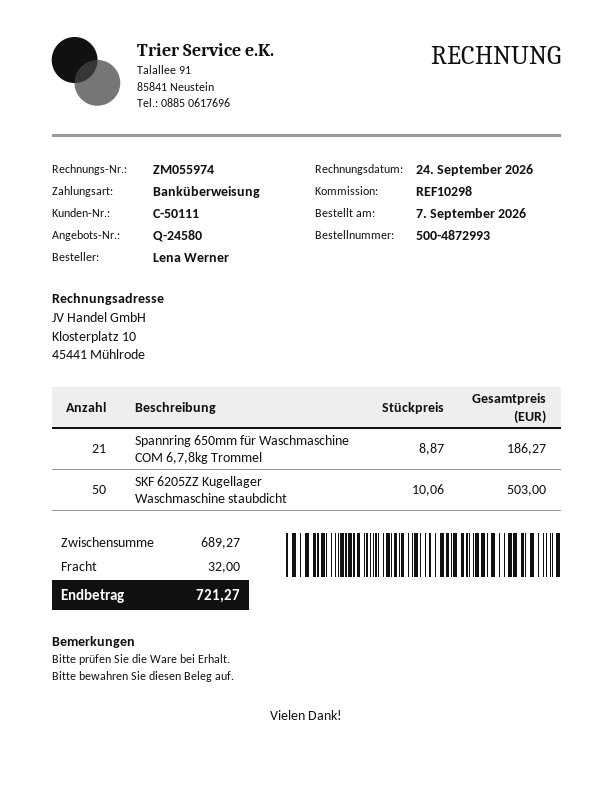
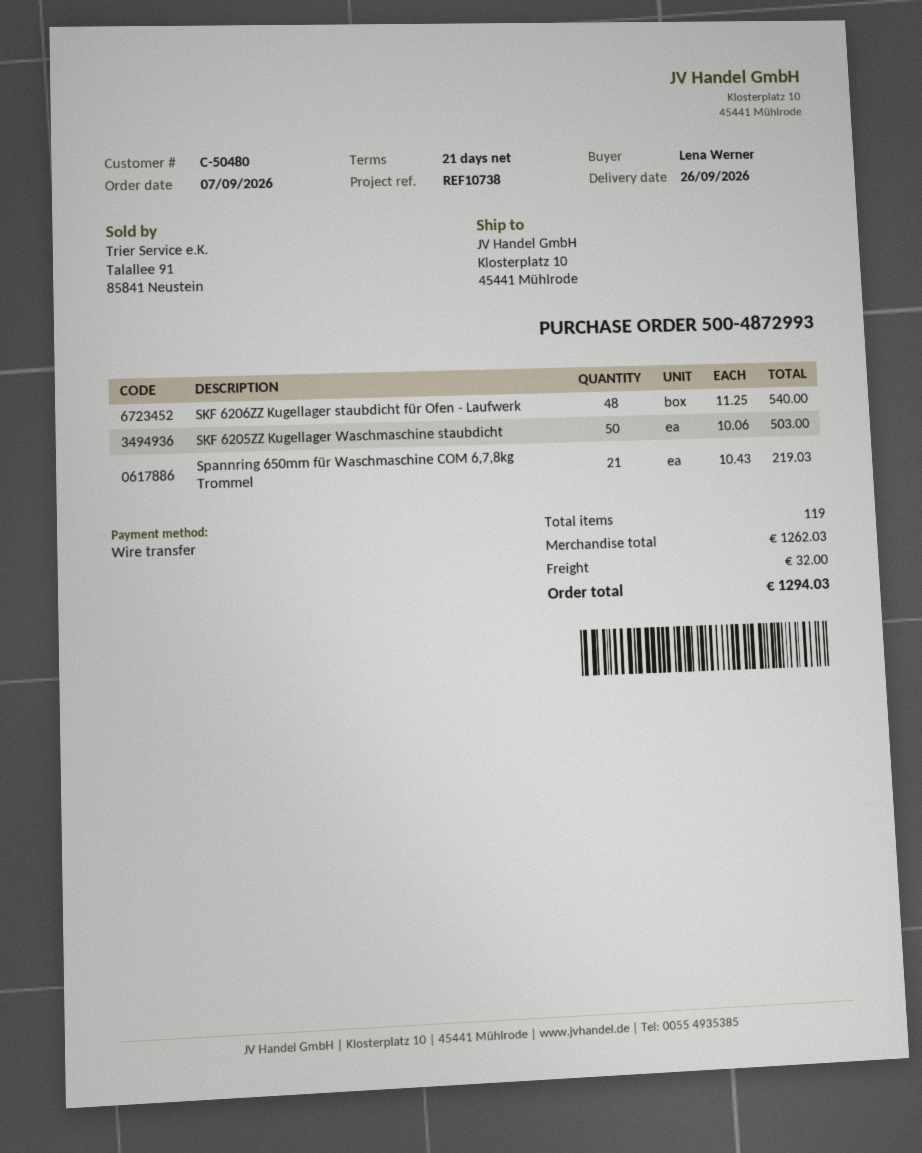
customer number: C-50111 -> C-50480
reference: REF10298 -> REF10738
Spannring 650mm für Waschmaschine COM 6,7,8kg Trommel: 21 x 8.87 = 186.27 -> 21 x 10.43 = 219.03
SKF 6206ZZ Kugellager staubdicht für Ofen - Laufwerk: none -> 48 x 11.25 = 540.00
subtotal: 689.27 -> 1262.03
total: 721.27 -> 1294.03

